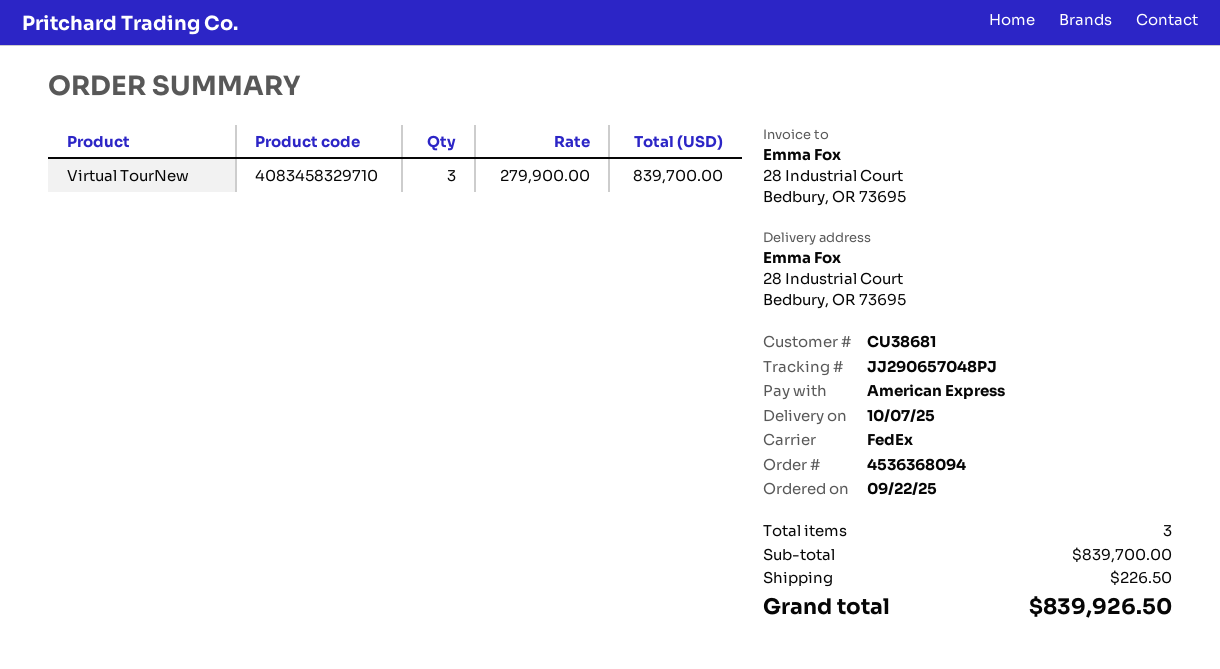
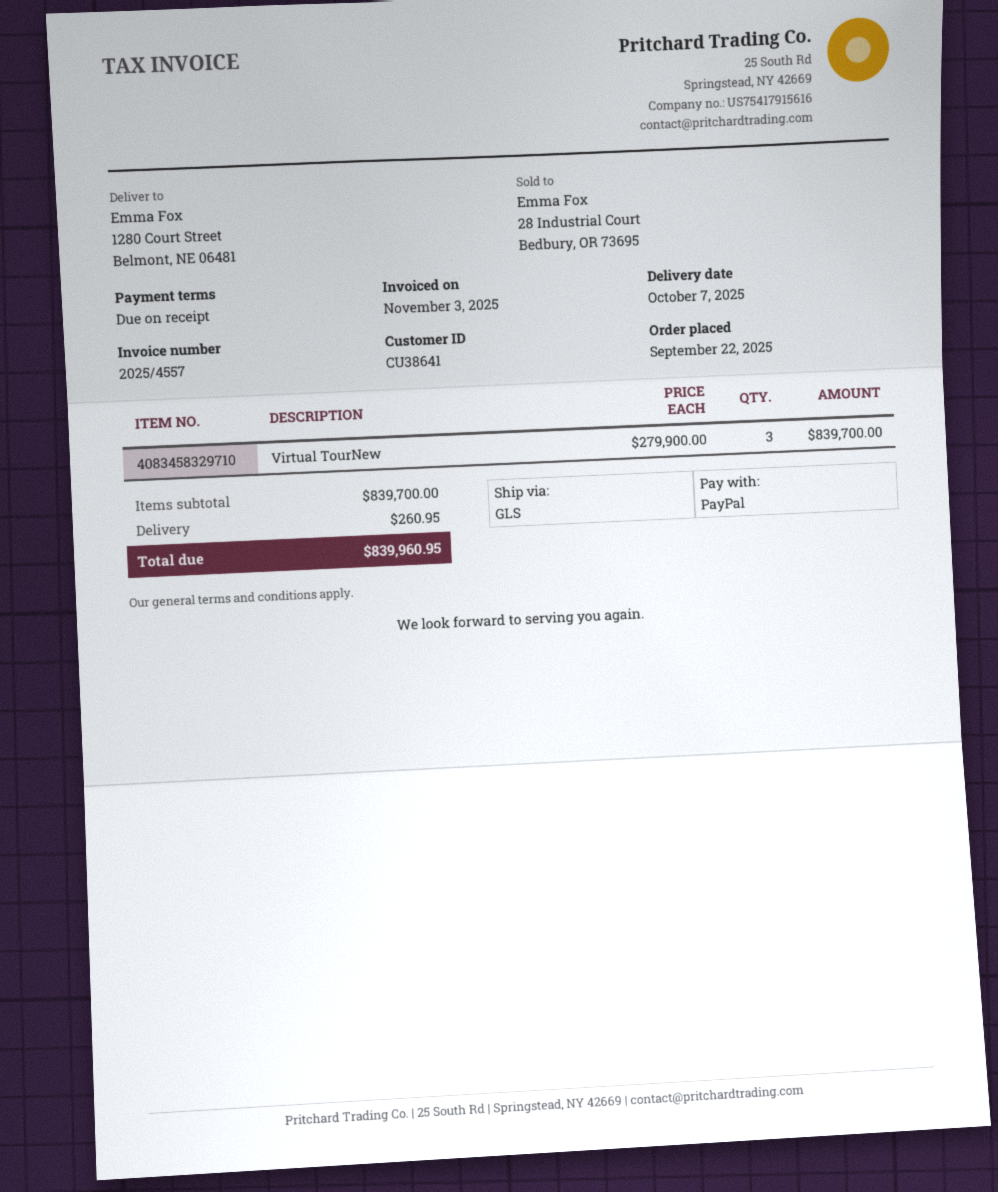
customer number: CU38681 -> CU38641
payment method: American Express -> PayPal
shipping method: FedEx -> GLS
ship to: 28 Industrial Court, Bedbury, OR 73695 -> 1280 Court Street, Belmont, NE 06481
shipping: 226.50 -> 260.95
total: 839926.50 -> 839960.95

